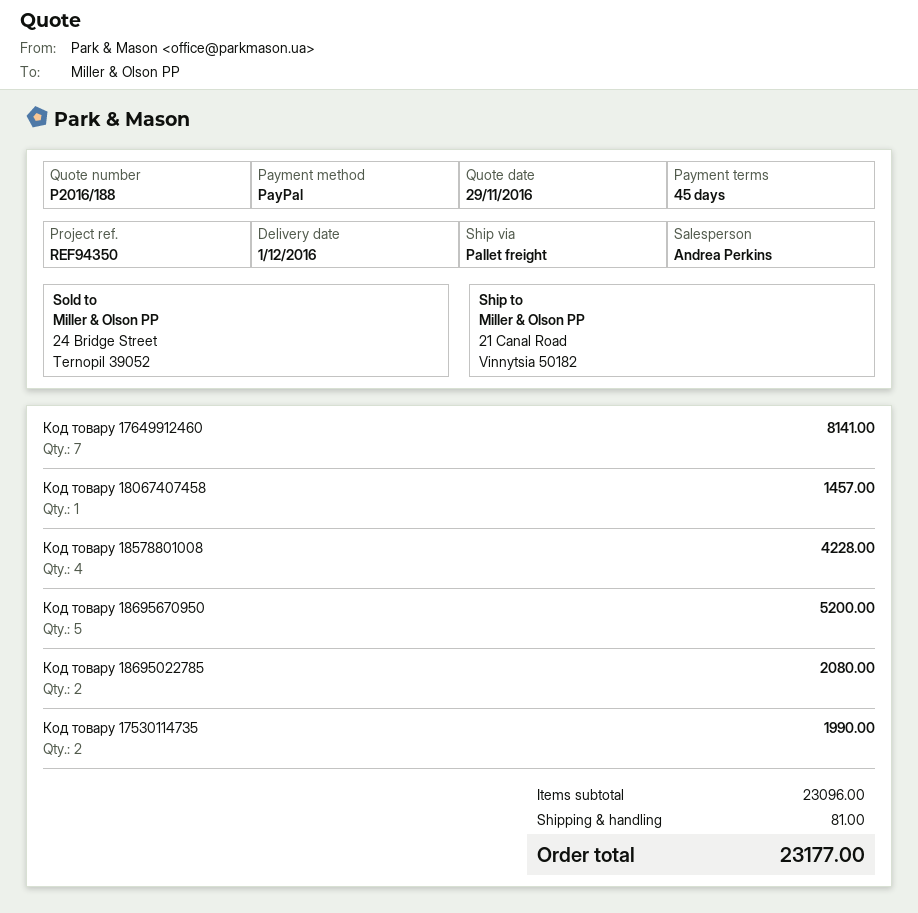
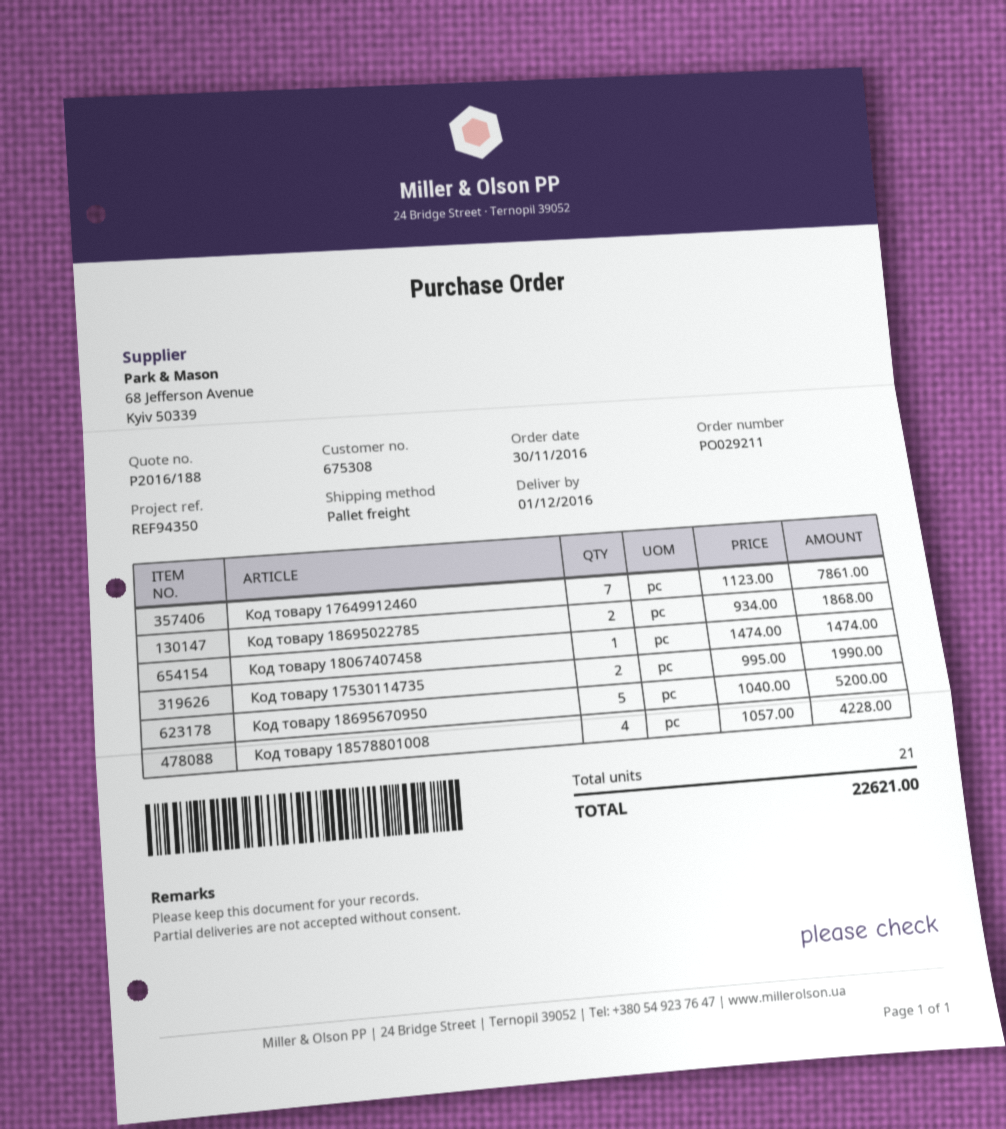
Код товару 17649912460: 7 for 8141.00 -> 7 for 7861.00
Код товару 18067407458: 1 for 1457.00 -> 1 for 1474.00
Код товару 18695022785: 2 for 2080.00 -> 2 for 1868.00
shipping: 81.00 -> none
total: 23177.00 -> 22621.00

